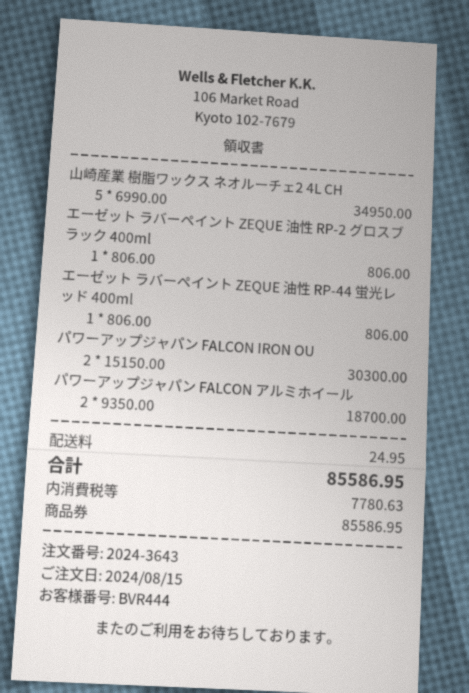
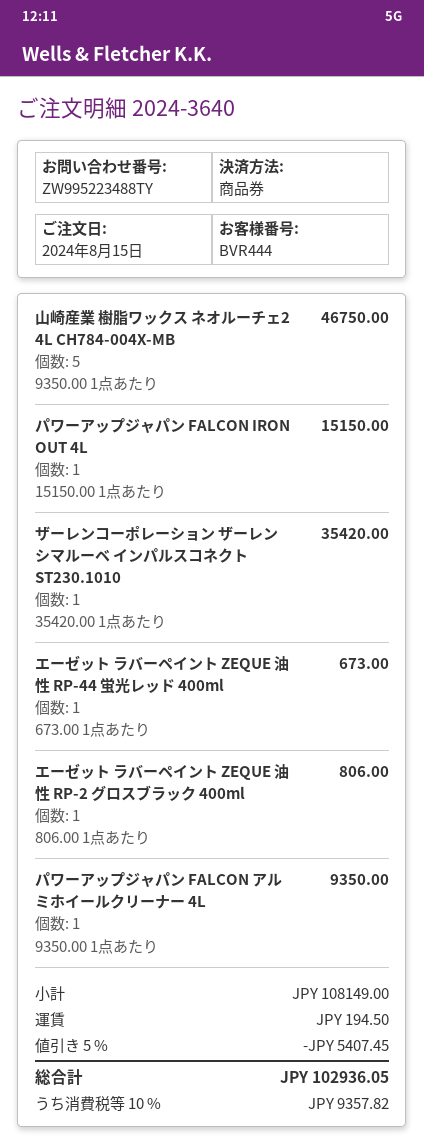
order number: 2024-3643 -> 2024-3640
山崎産業 樹脂ワックス ネオルーチェ2 4L CH: 5 x 6990.00 = 34950.00 -> 5 x 9350.00 = 46750.00
エーゼット ラバーペイント ZEQUE 油性 RP-44 蛍光レッド 400ml: 1 x 806.00 = 806.00 -> 1 x 673.00 = 673.00
パワーアップジャパン FALCON IRON OU: 2 x 15150.00 = 30300.00 -> 1 x 15150.00 = 15150.00
パワーアップジャパン FALCON アルミホイール: 2 x 9350.00 = 18700.00 -> 1 x 9350.00 = 9350.00
ザーレンコーポレーション ザーレン シマルーベ インパルスコネクト ST230.1010: none -> 1 x 35420.00 = 35420.00
discount: none -> 5% = 5407.45
shipping: 24.95 -> 194.50
tax: 7780.63 -> 9357.82
total: 85586.95 -> 102936.05

